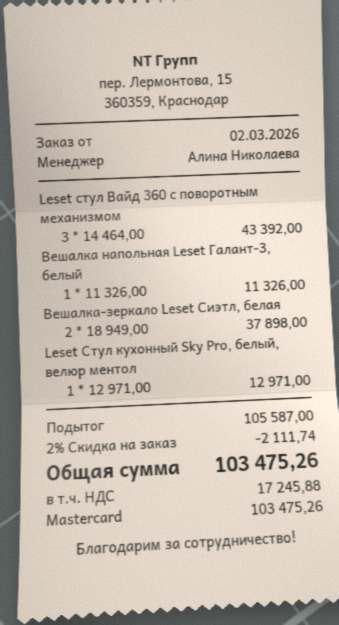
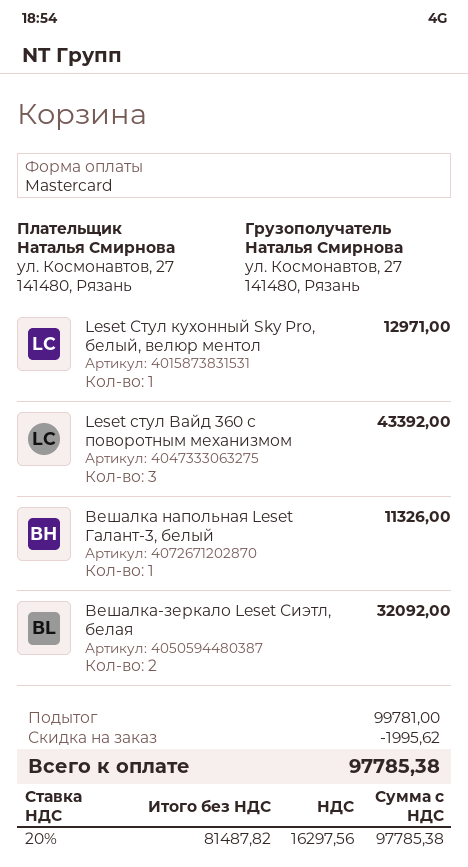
Вешалка-зеркало Leset Сиэтл, белая: 2 for 37898.00 -> 2 for 32092.00
subtotal: 105587.00 -> 99781.00
discount: 2111.74 -> 1995.62
tax: 17245.88 -> 16297.56
total: 103475.26 -> 97785.38

